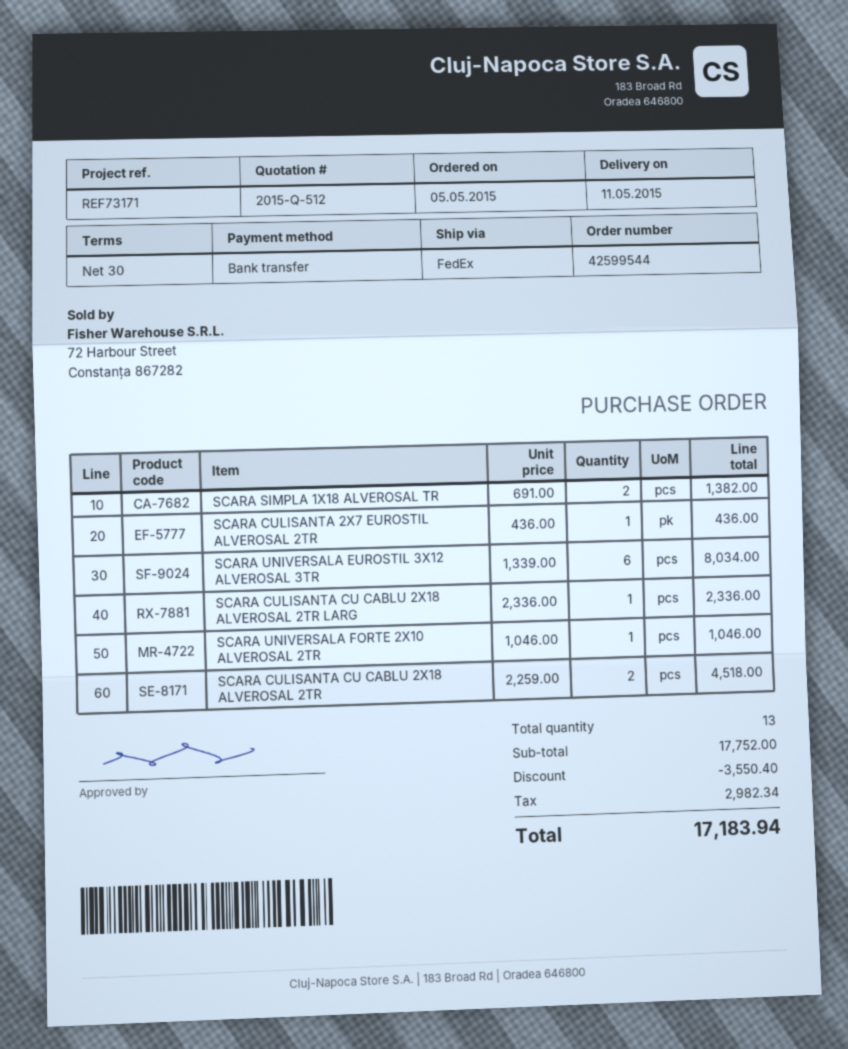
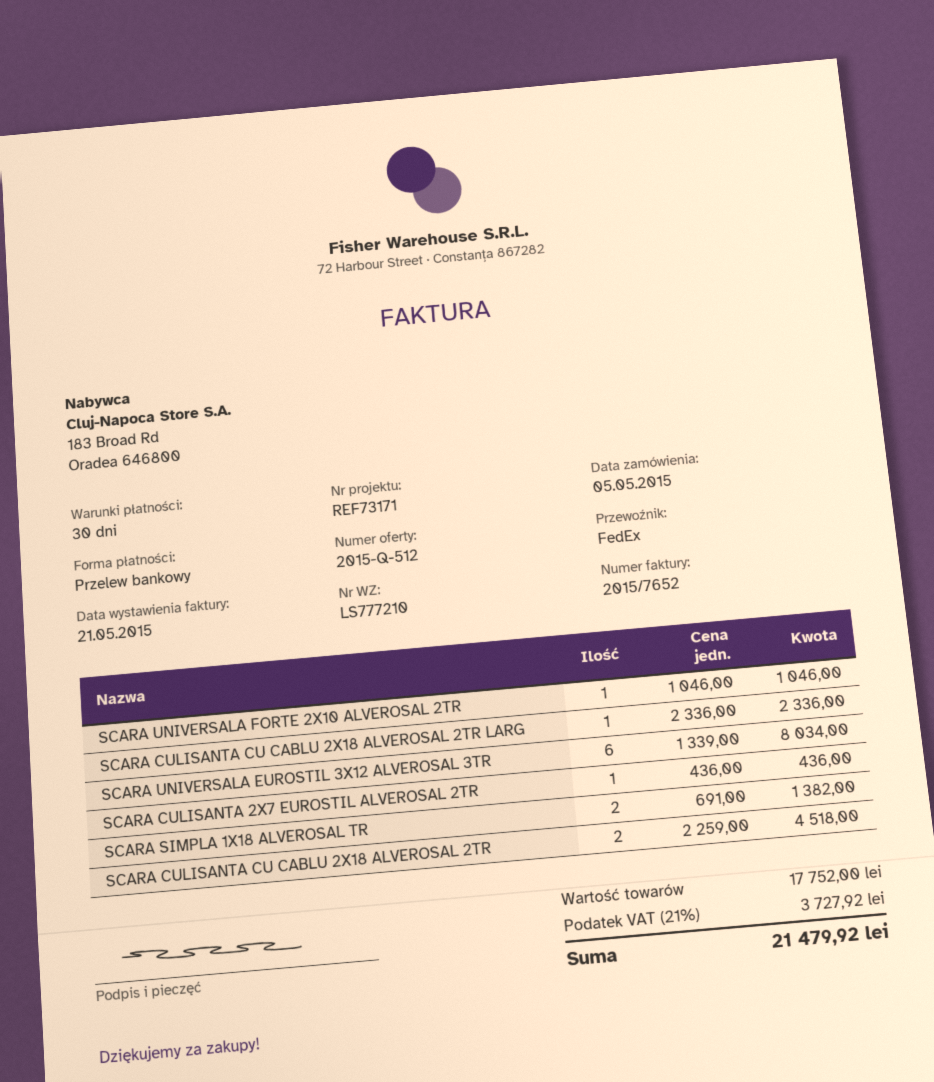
discount: 3550.40 -> none
tax: 2982.34 -> 3727.92
total: 17183.94 -> 21479.92

